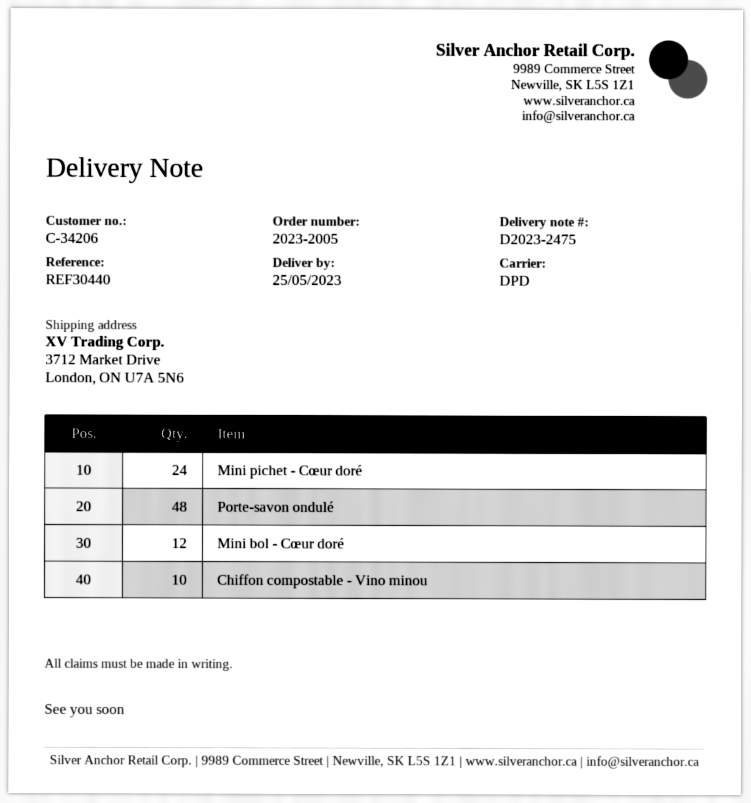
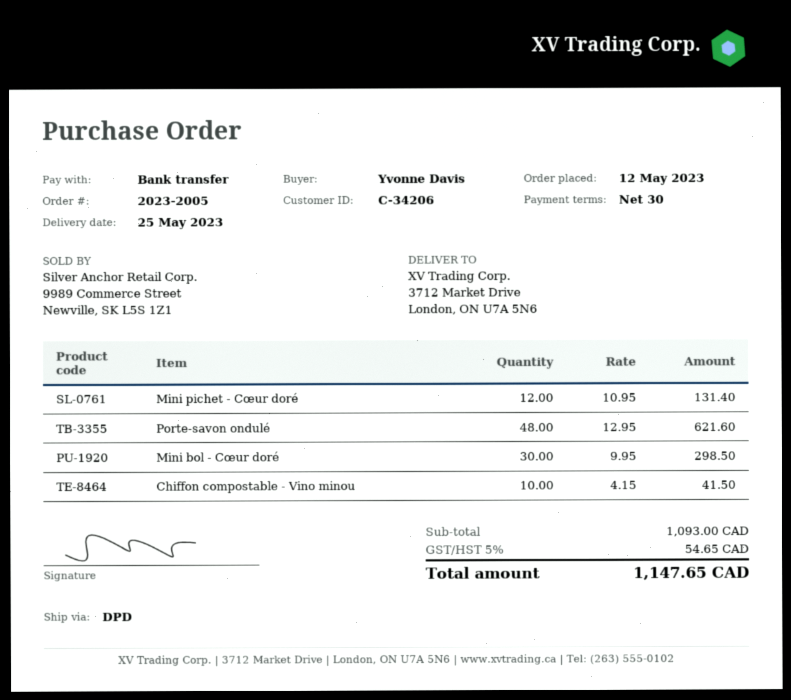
Mini pichet - Cœur doré: 24 -> 12
Mini bol - Cœur doré: 12 -> 30

